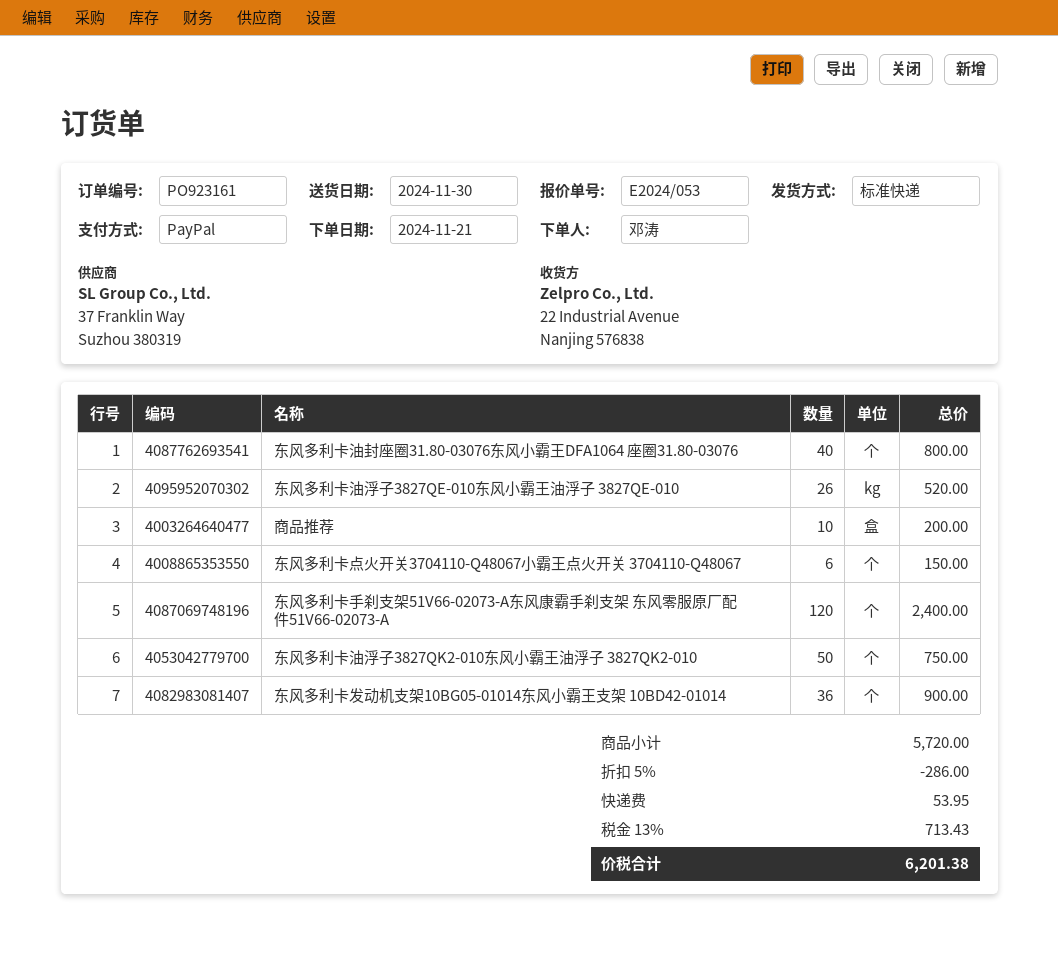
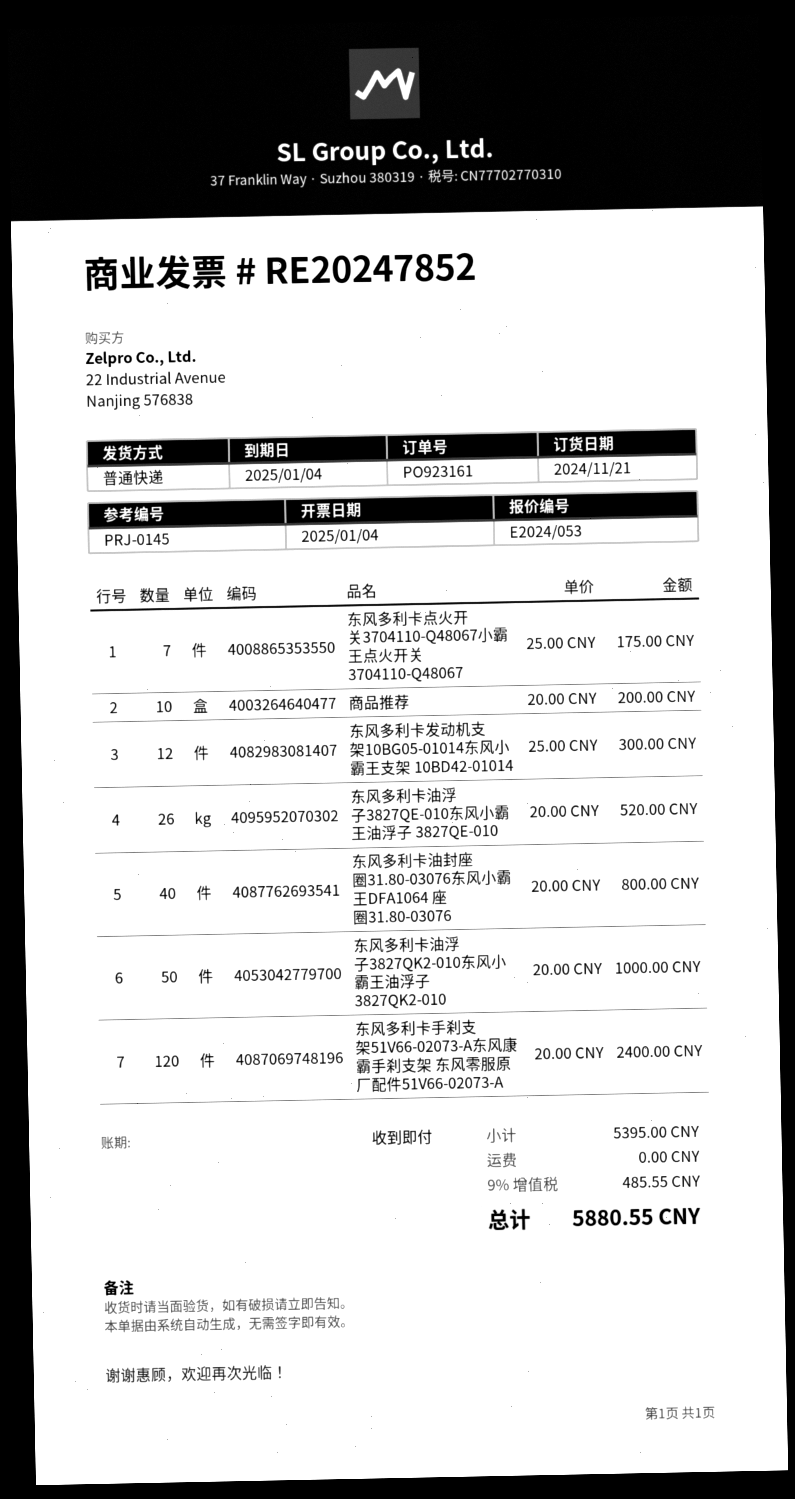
东风多利卡点火开关3704110-Q48067小霸王点火开关 3704110-Q48067: 6 for 150.00 -> 7 for 175.00
东风多利卡油浮子3827QK2-010东风小霸王油浮子 3827QK2-010: 50 for 750.00 -> 50 for 1000.00
东风多利卡发动机支架10BG05-01014东风小霸王支架 10BD42-01014: 36 for 900.00 -> 12 for 300.00
subtotal: 5720.00 -> 5395.00
discount: 5% = 286.00 -> none
shipping: 53.95 -> 0.00
tax: 13% = 713.43 -> 9% = 485.55
total: 6201.38 -> 5880.55

